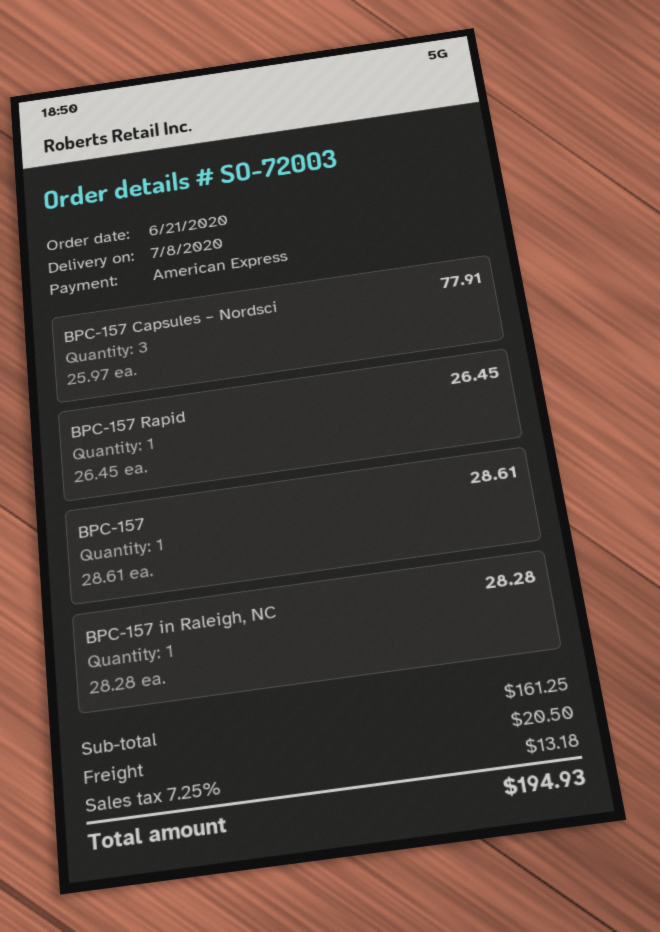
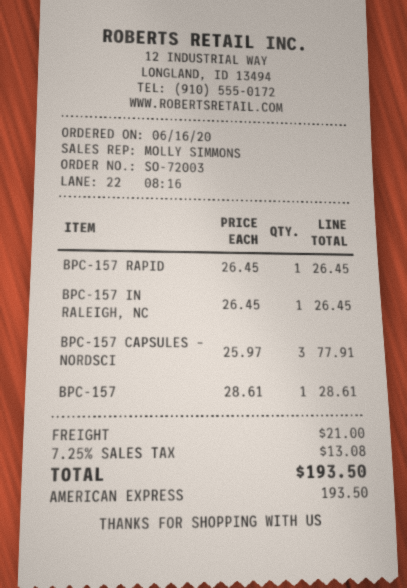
order date: 2020-06-21 -> 2020-06-16
BPC-157 in Raleigh, NC: 1 x 28.28 = 28.28 -> 1 x 26.45 = 26.45
shipping: 20.50 -> 21.00
tax: 7.25% = 13.18 -> 7.25% = 13.08
total: 194.93 -> 193.50

